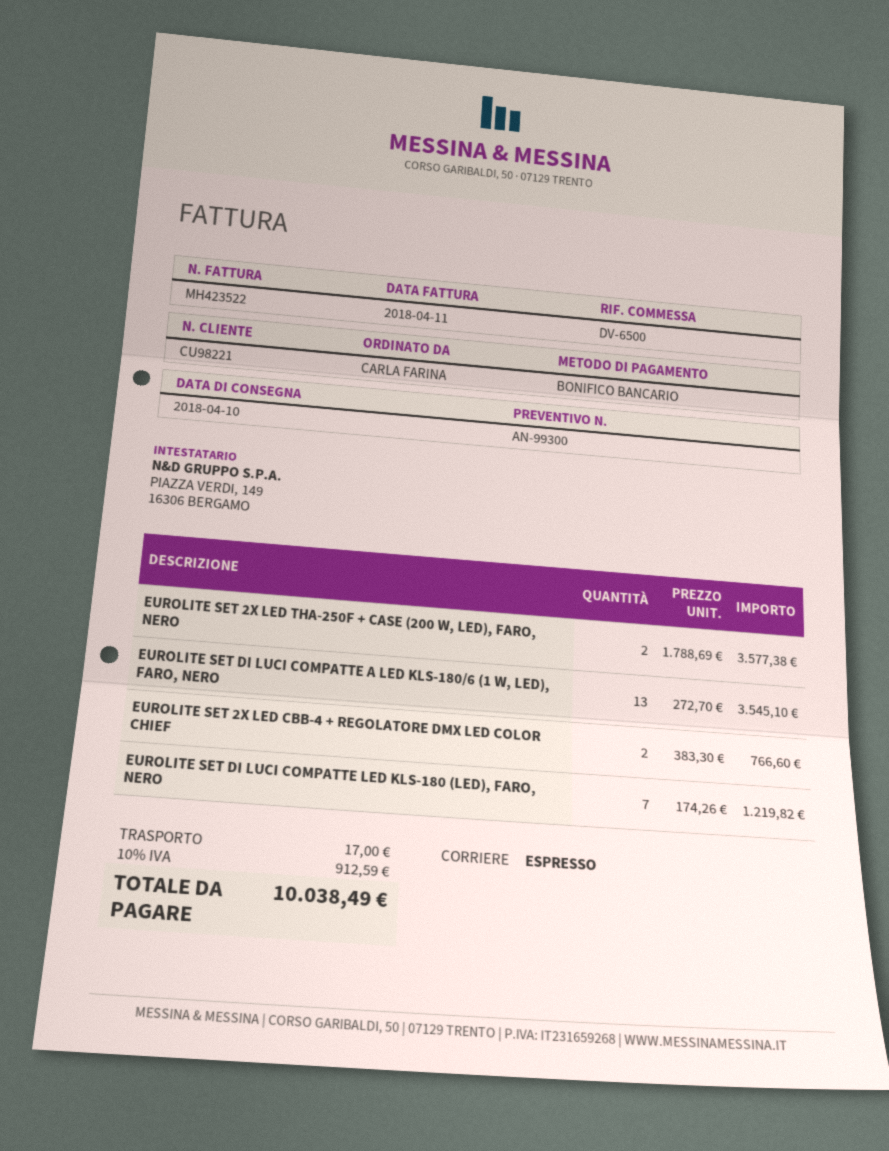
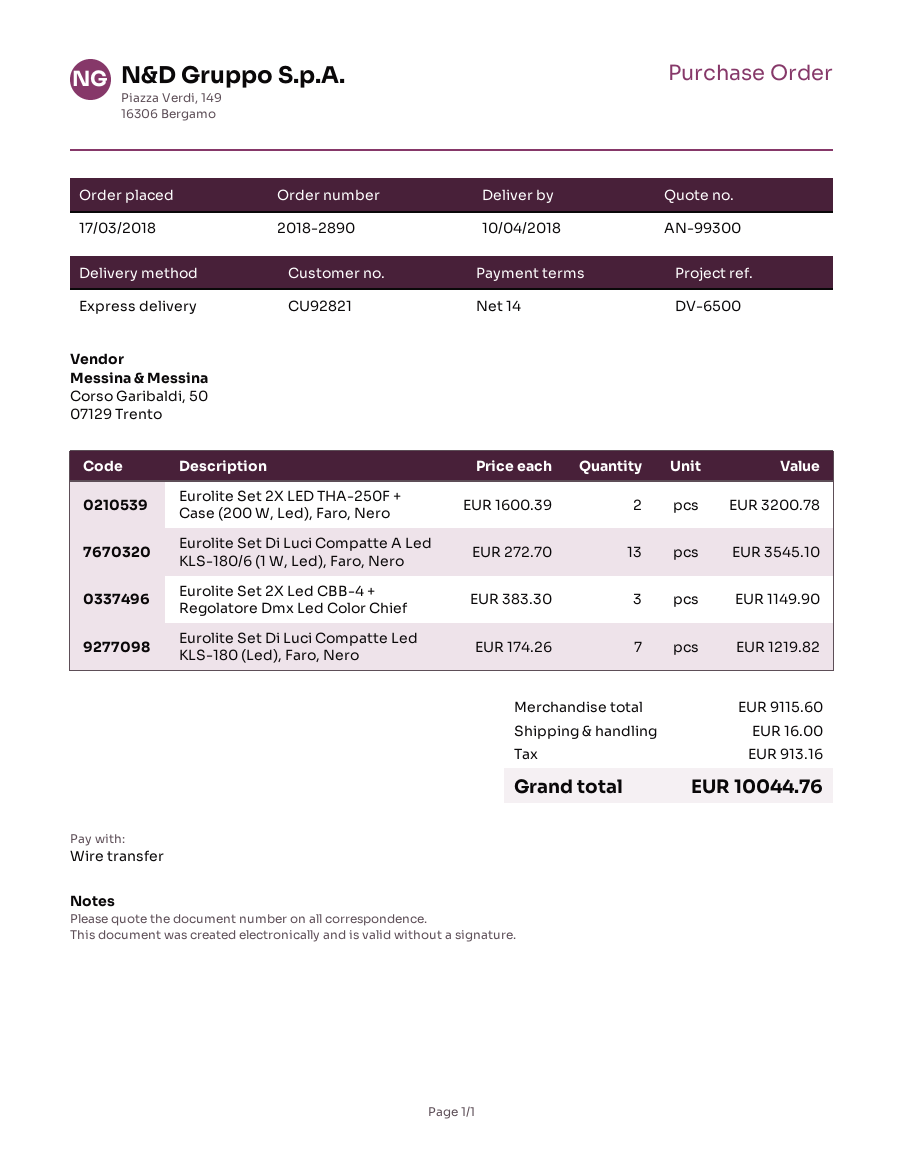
customer number: CU98221 -> CU92821
EUROLITE SET 2X LED THA-250F + CASE (200 W, LED), FARO, NERO: 2 x 1788.69 = 3577.38 -> 2 x 1600.39 = 3200.78
EUROLITE SET 2X LED CBB-4 + REGOLATORE DMX LED COLOR CHIEF: 2 x 383.30 = 766.60 -> 3 x 383.30 = 1149.90
shipping: 17.00 -> 16.00
tax: 912.59 -> 913.16
total: 10038.49 -> 10044.76

